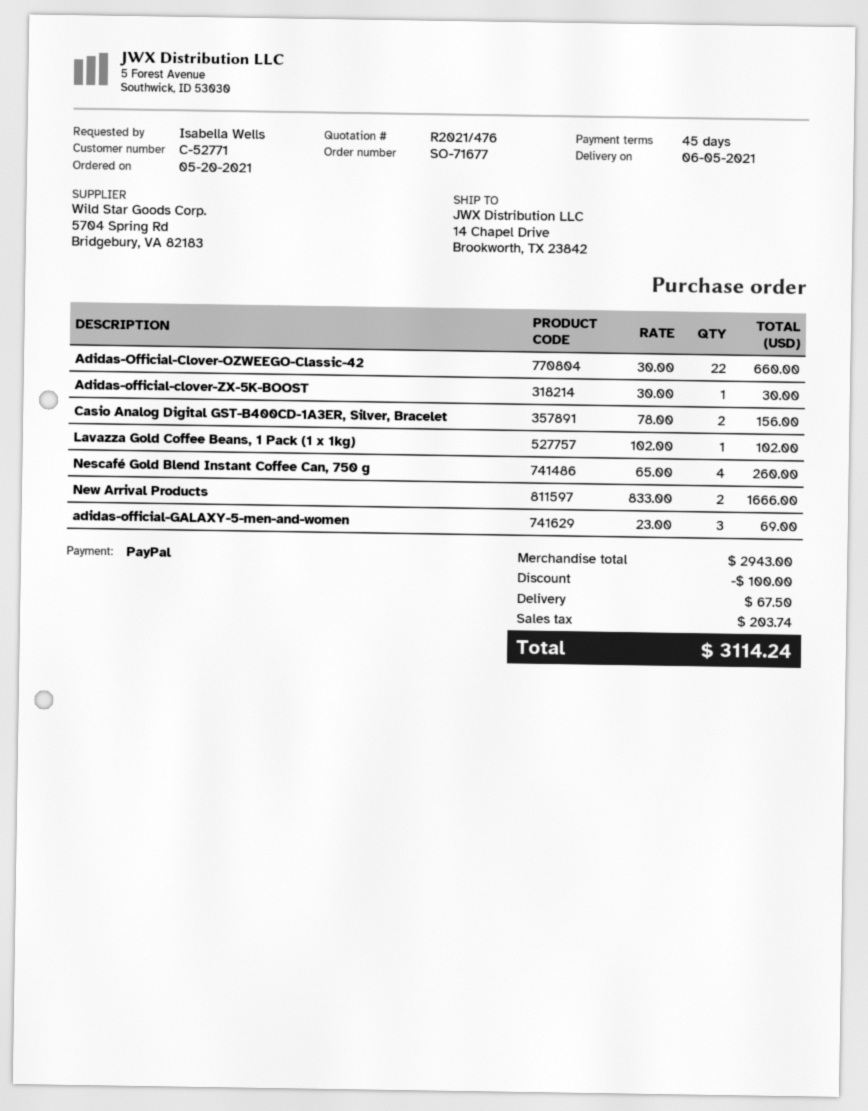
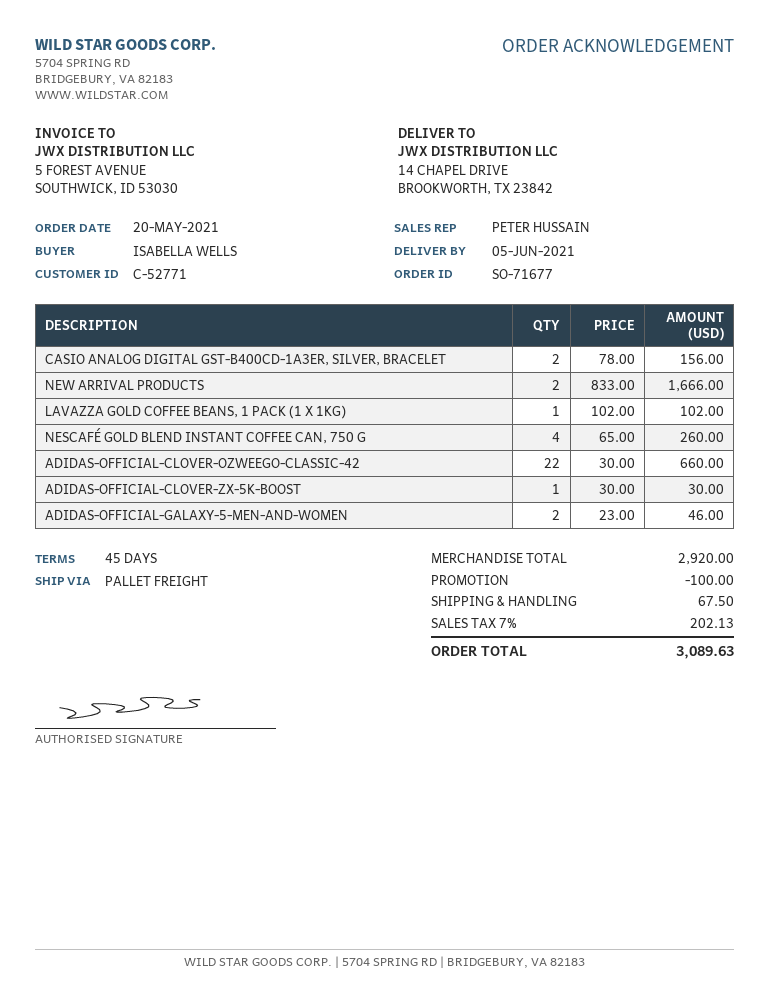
adidas-official-GALAXY-5-men-and-women: 3 x 23.00 = 69.00 -> 2 x 23.00 = 46.00
subtotal: 2943.00 -> 2920.00
tax: 203.74 -> 202.13
total: 3114.24 -> 3089.63

